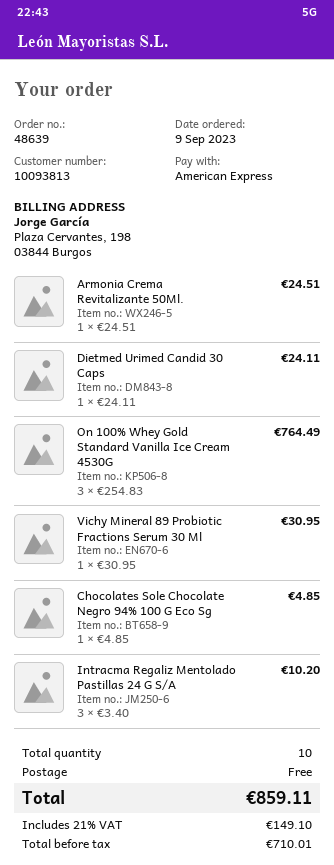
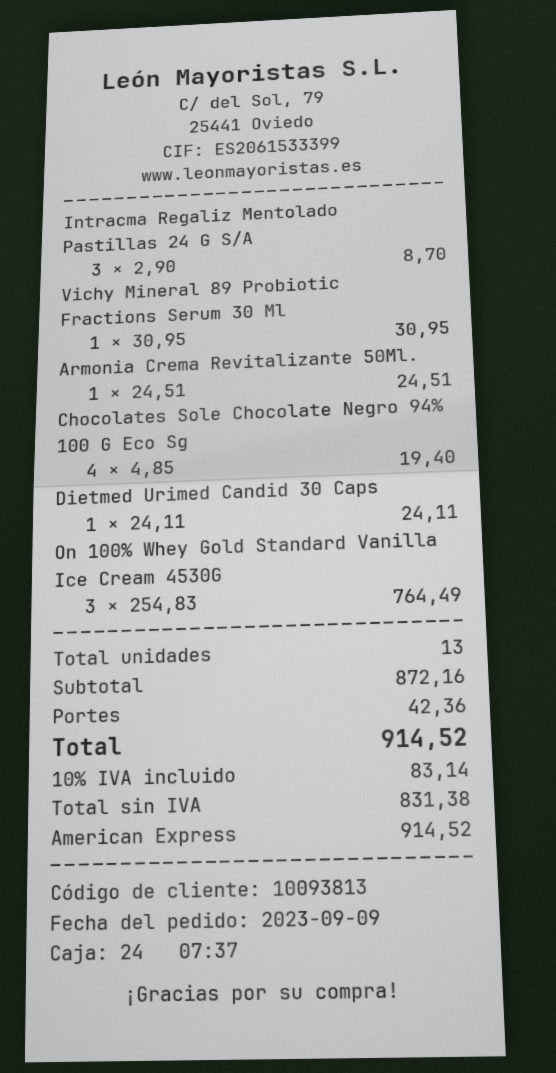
Chocolates Sole Chocolate Negro 94% 100 G Eco Sg: 1 x 4.85 = 4.85 -> 4 x 4.85 = 19.40
Intracma Regaliz Mentolado Pastillas 24 G S/A: 3 x 3.40 = 10.20 -> 3 x 2.90 = 8.70
total quantity: 10 -> 13
shipping: 0.00 -> 42.36
net: 710.01 -> 831.38
tax: 21% = 149.10 -> 10% = 83.14
total: 859.11 -> 914.52

